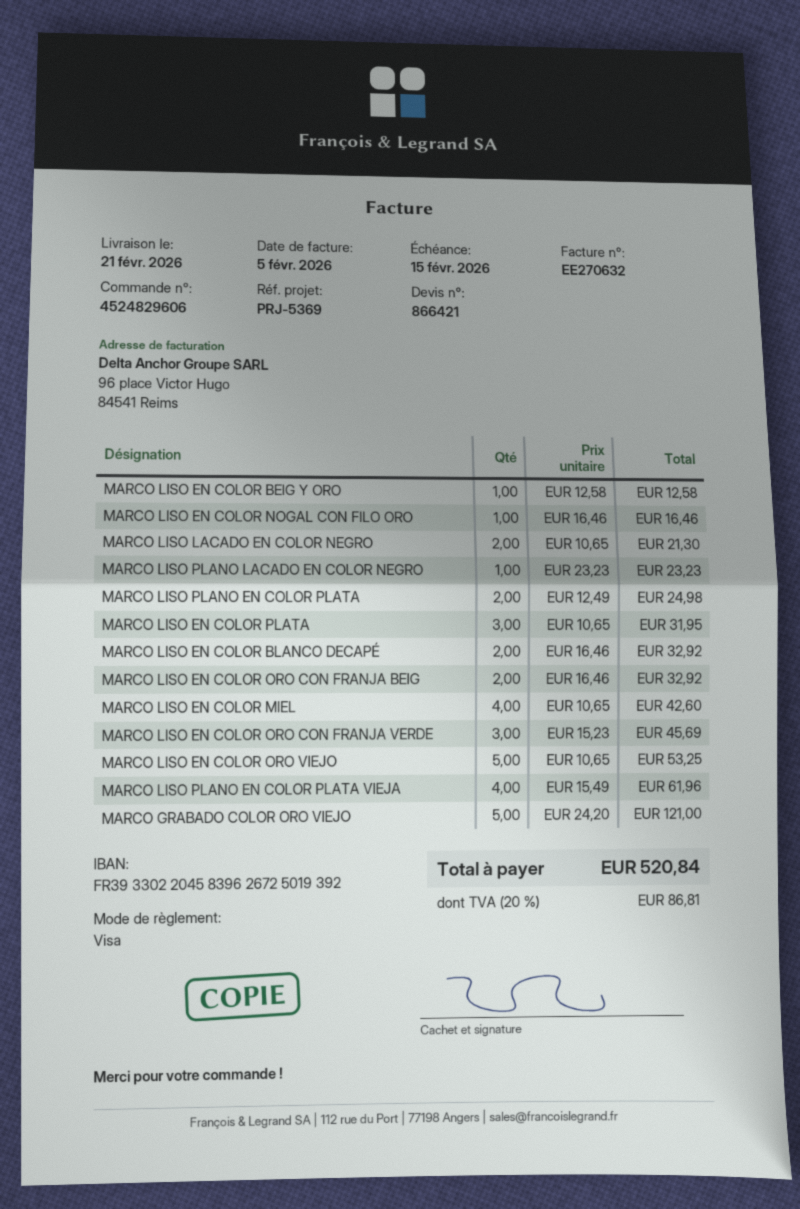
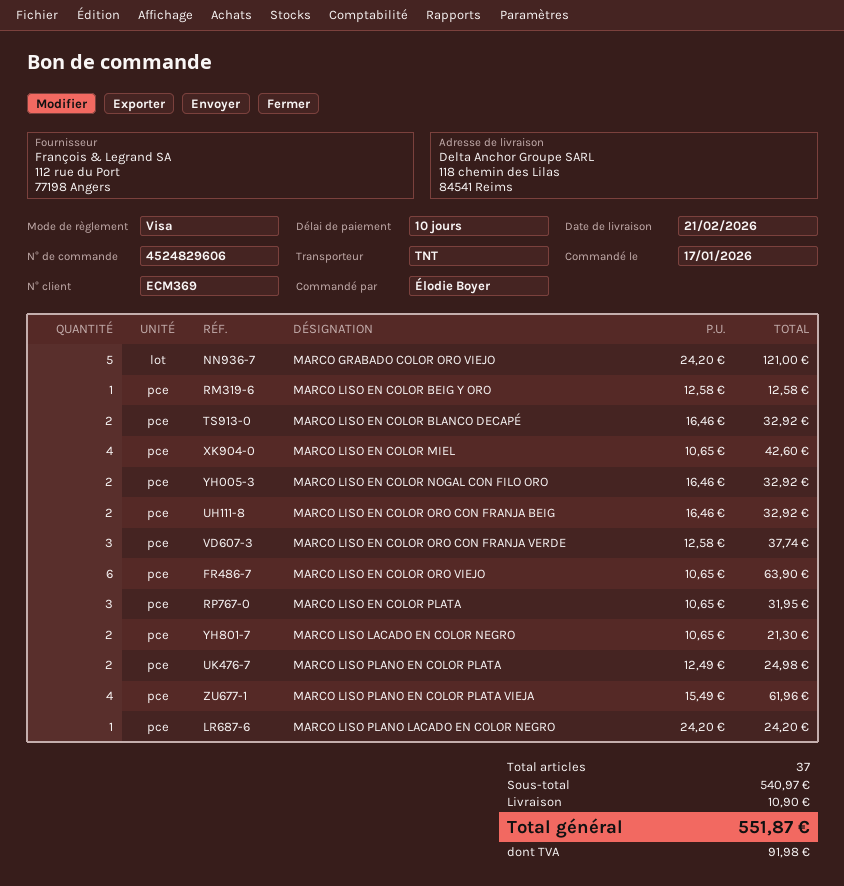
MARCO LISO EN COLOR NOGAL CON FILO ORO: 1 x 16.46 = 16.46 -> 2 x 16.46 = 32.92
MARCO LISO PLANO LACADO EN COLOR NEGRO: 1 x 23.23 = 23.23 -> 1 x 24.20 = 24.20
MARCO LISO EN COLOR ORO CON FRANJA VERDE: 3 x 15.23 = 45.69 -> 3 x 12.58 = 37.74
MARCO LISO EN COLOR ORO VIEJO: 5 x 10.65 = 53.25 -> 6 x 10.65 = 63.90
shipping: none -> 10.90
tax: 86.81 -> 91.98
total: 520.84 -> 551.87

